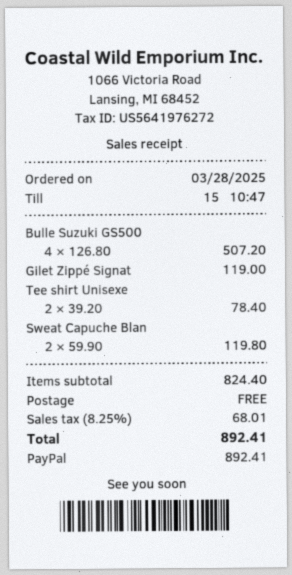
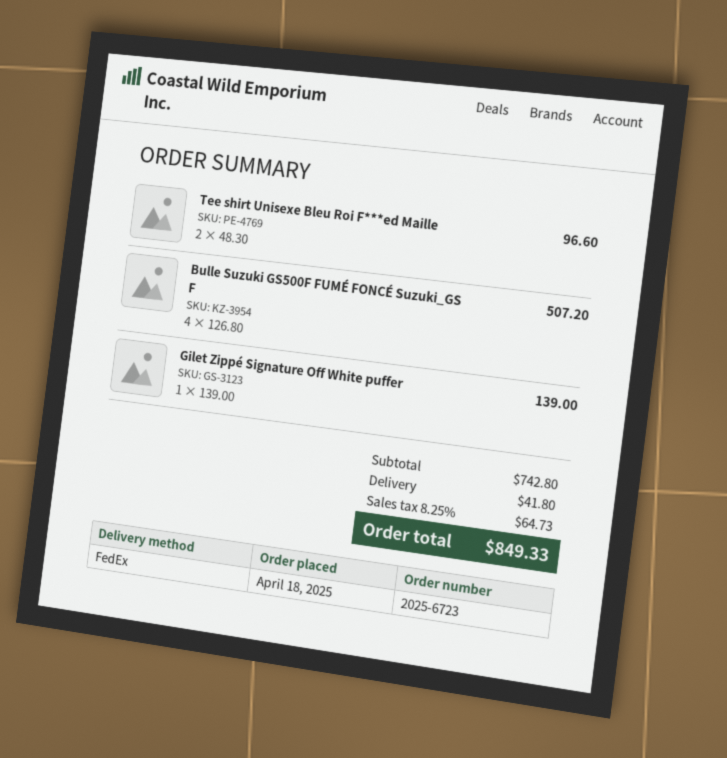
order date: 2025-03-28 -> 2025-04-18
Gilet Zippé Signat: 1 x 119.00 = 119.00 -> 1 x 139.00 = 139.00
Tee shirt Unisexe: 2 x 39.20 = 78.40 -> 2 x 48.30 = 96.60
Sweat Capuche Blan: 2 x 59.90 = 119.80 -> none
subtotal: 824.40 -> 742.80
shipping: 0.00 -> 41.80
tax: 8.25% = 68.01 -> 8.25% = 64.73
total: 892.41 -> 849.33

